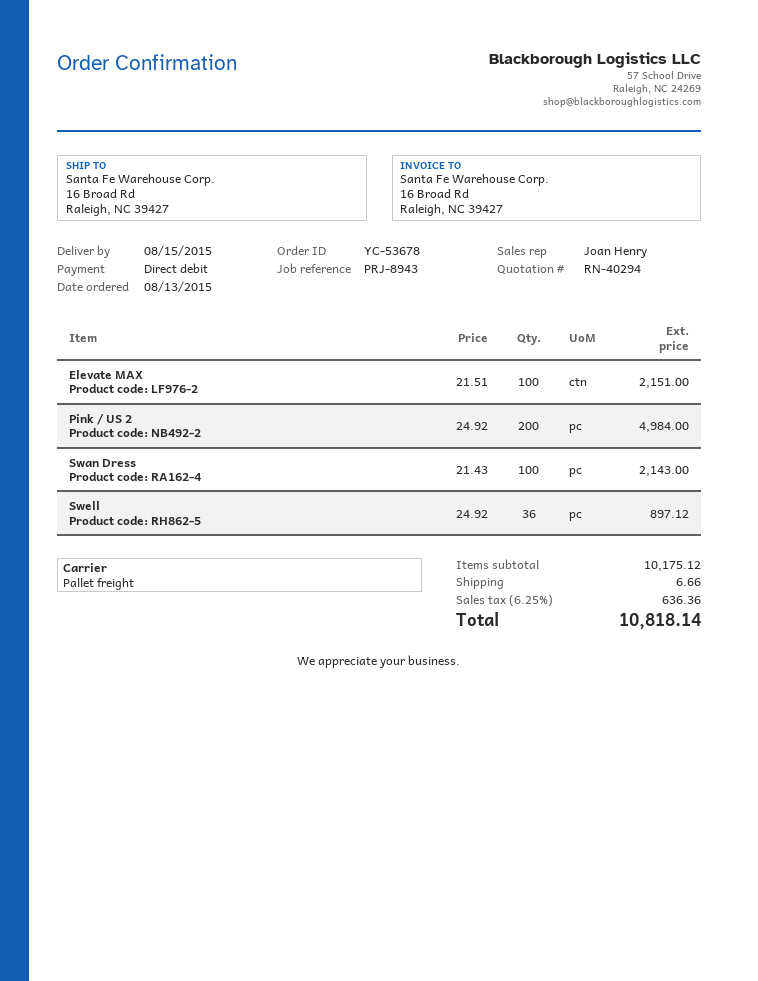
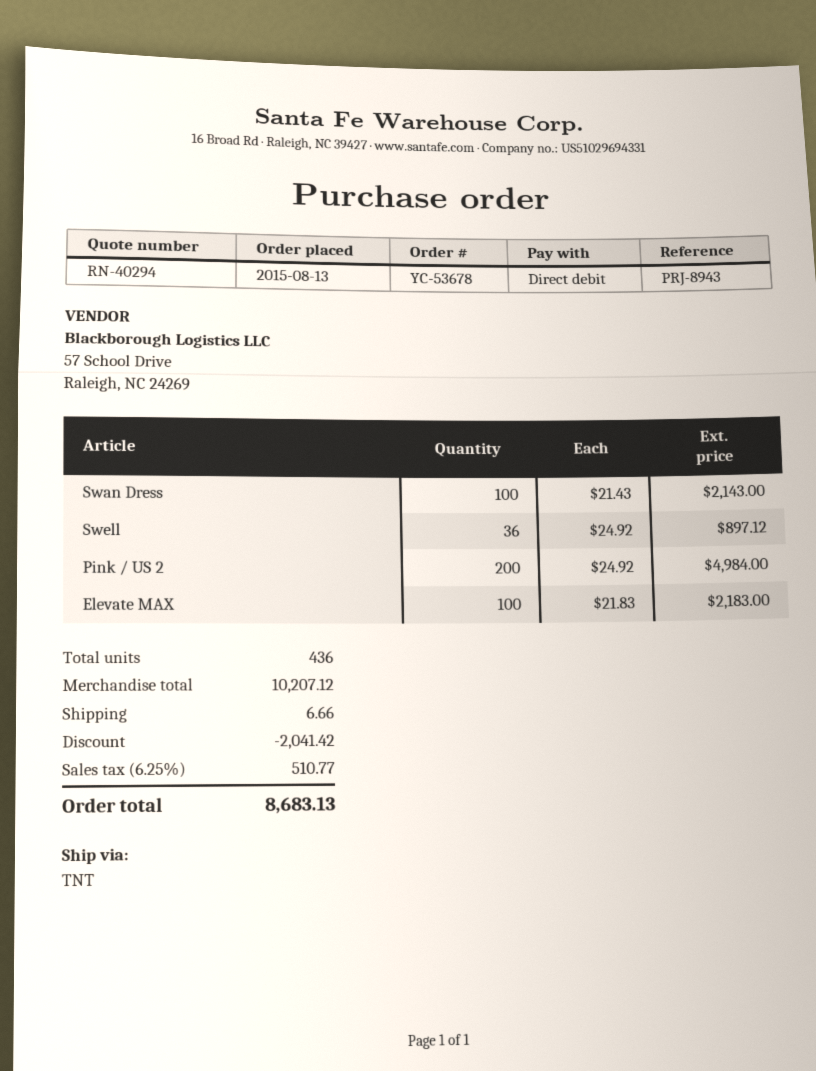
shipping method: pallet freight -> TNT
Elevate MAX: 100 x 21.51 = 2151.00 -> 100 x 21.83 = 2183.00
subtotal: 10175.12 -> 10207.12
discount: none -> 2041.42
tax: 6.25% = 636.36 -> 6.25% = 510.77
total: 10818.14 -> 8683.13

